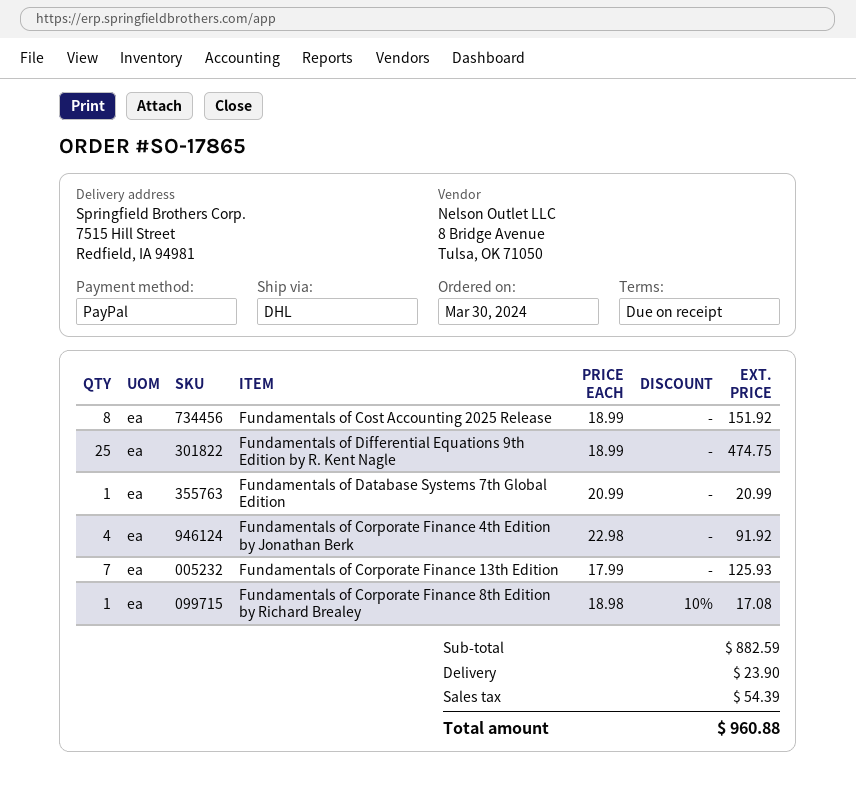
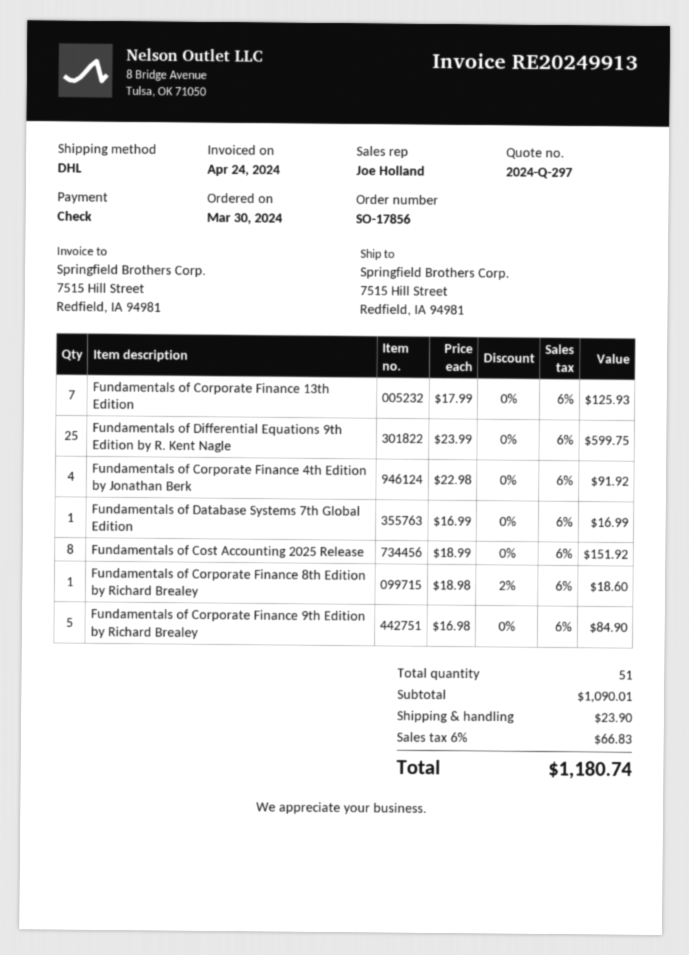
order number: SO-17865 -> SO-17856
payment method: PayPal -> cheque
Fundamentals of Differential Equations 9th Edition by R. Kent Nagle: 25 x 18.99 = 474.75 -> 25 x 23.99 = 599.75
Fundamentals of Database Systems 7th Global Edition: 1 x 20.99 = 20.99 -> 1 x 16.99 = 16.99
Fundamentals of Corporate Finance 8th Edition by Richard Brealey: 1 x 18.98 - 10% = 17.08 -> 1 x 18.98 - 2% = 18.60
Fundamentals of Corporate Finance 9th Edition by Richard Brealey: none -> 5 x 16.98 = 84.90
subtotal: 882.59 -> 1090.01
tax: 54.39 -> 66.83
total: 960.88 -> 1180.74

